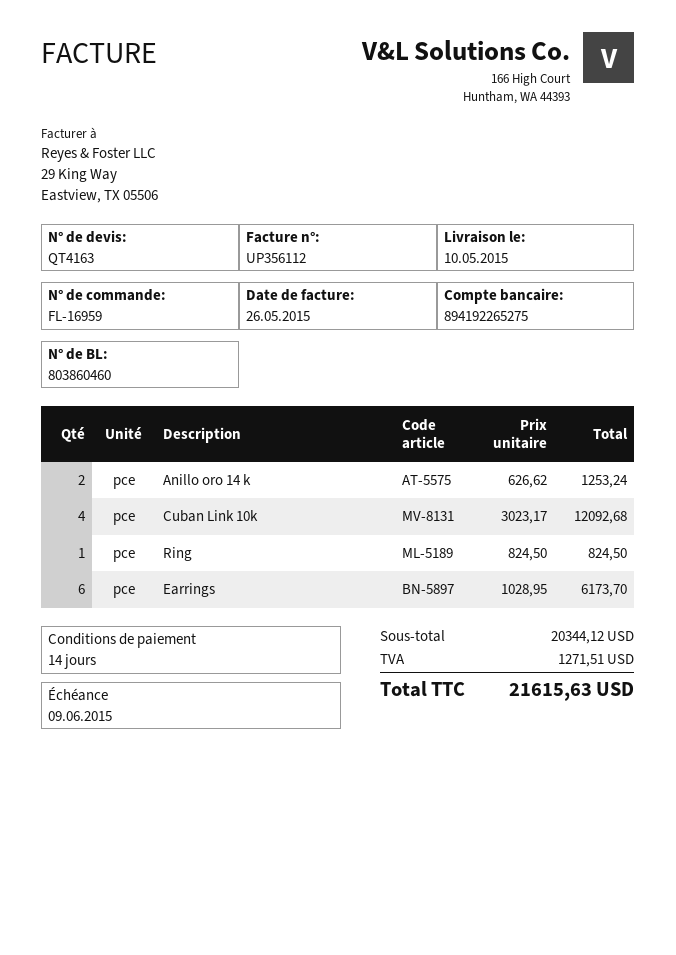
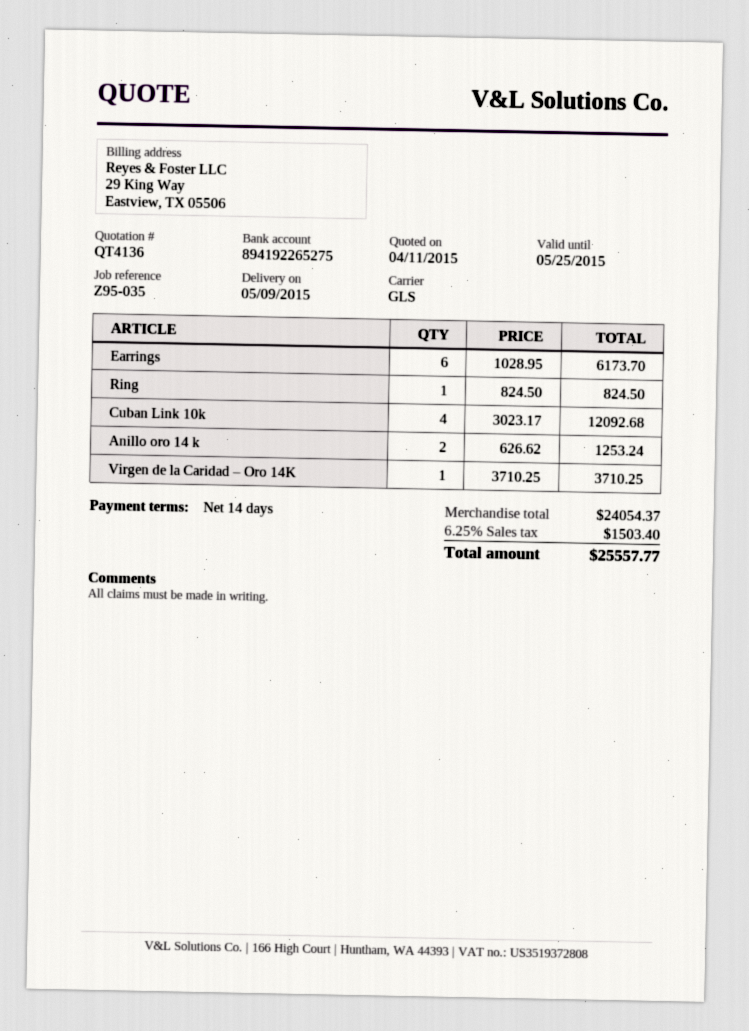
quote number: QT4163 -> QT4136
delivery date: 2015-05-10 -> 2015-05-09
Virgen de la Caridad – Oro 14K: none -> 1 x 3710.25 = 3710.25
subtotal: 20344.12 -> 24054.37
tax: 1271.51 -> 1503.40
total: 21615.63 -> 25557.77

